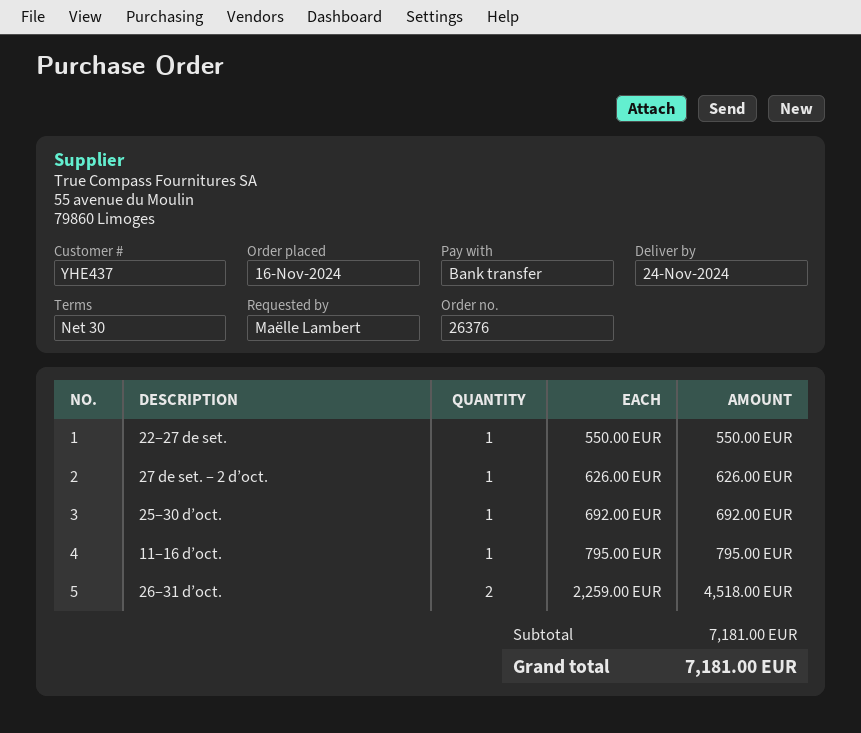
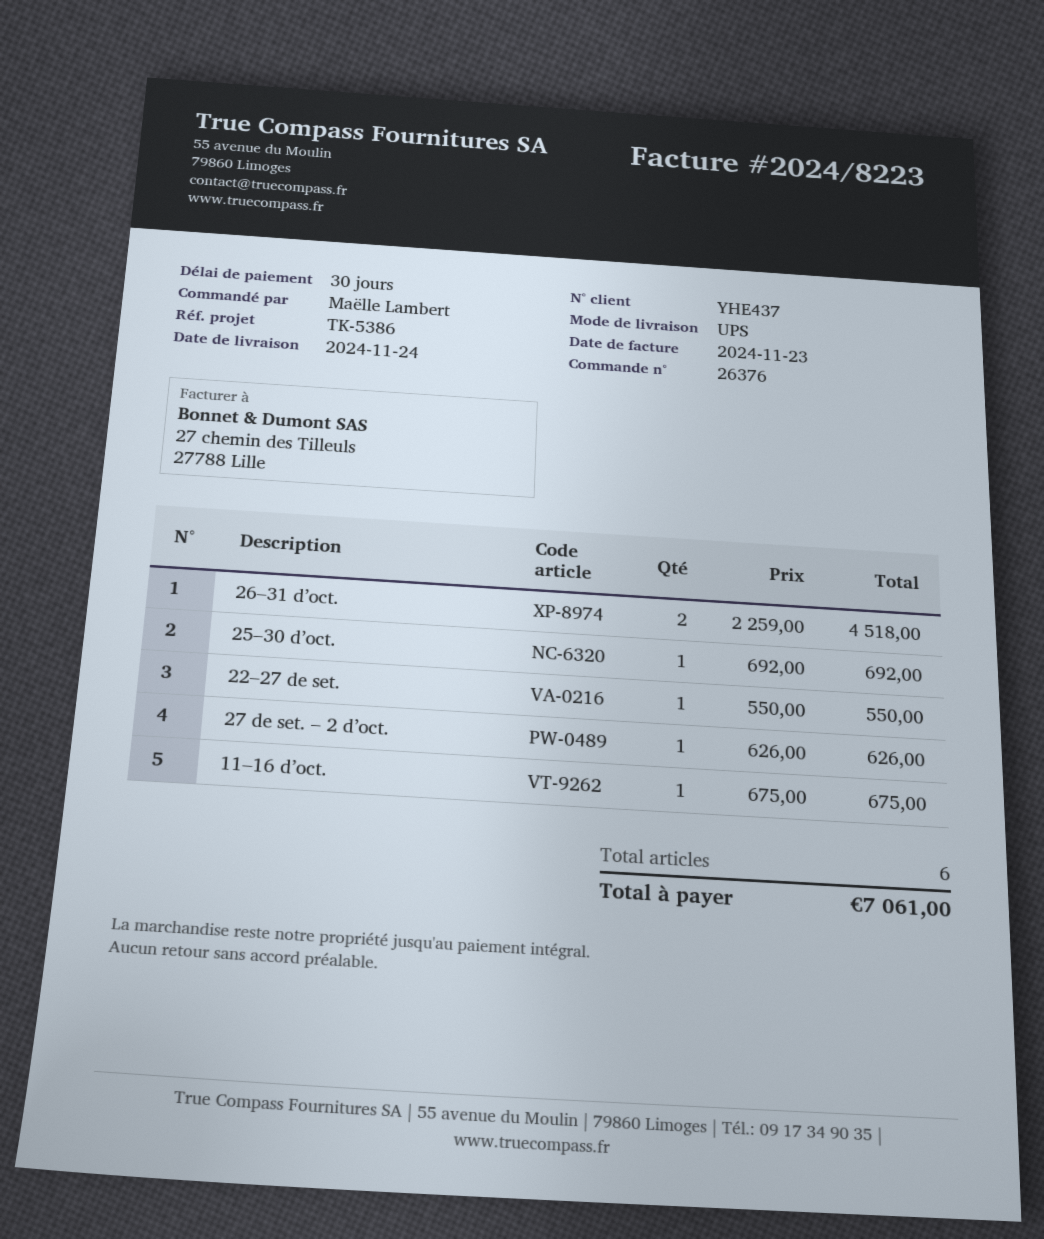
11–16 d’oct.: 1 x 795.00 = 795.00 -> 1 x 675.00 = 675.00
total: 7181.00 -> 7061.00

